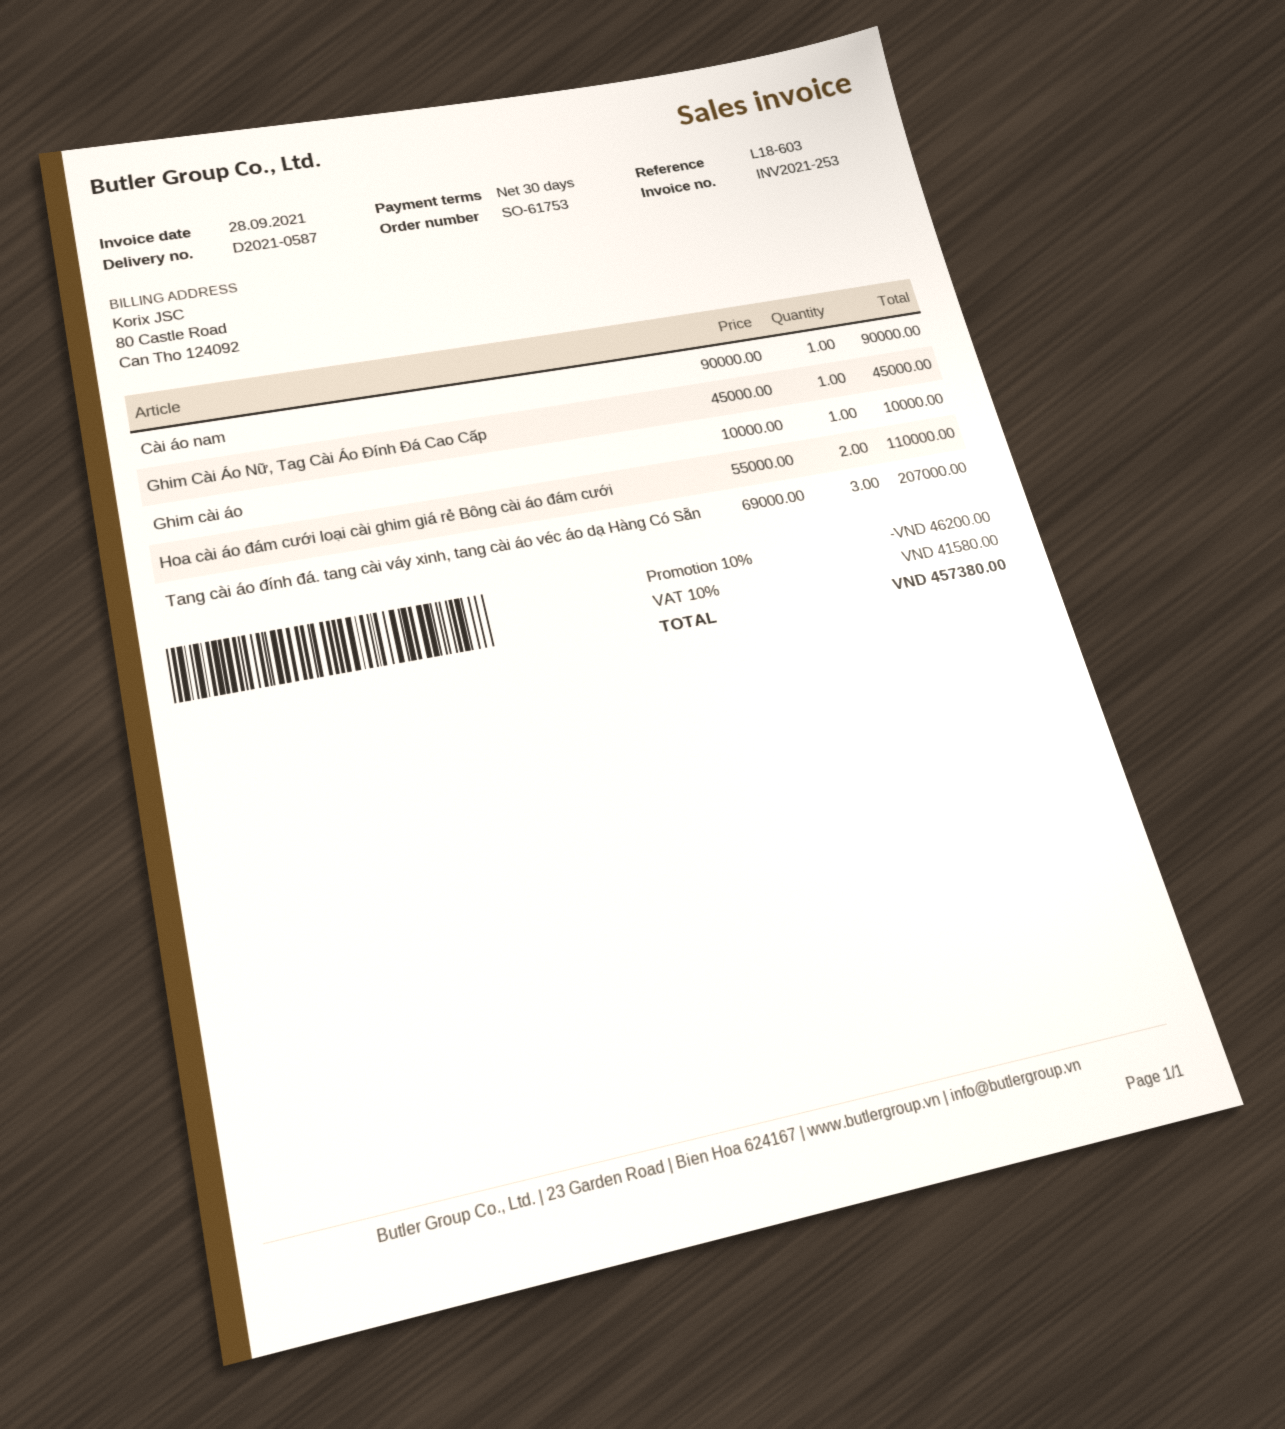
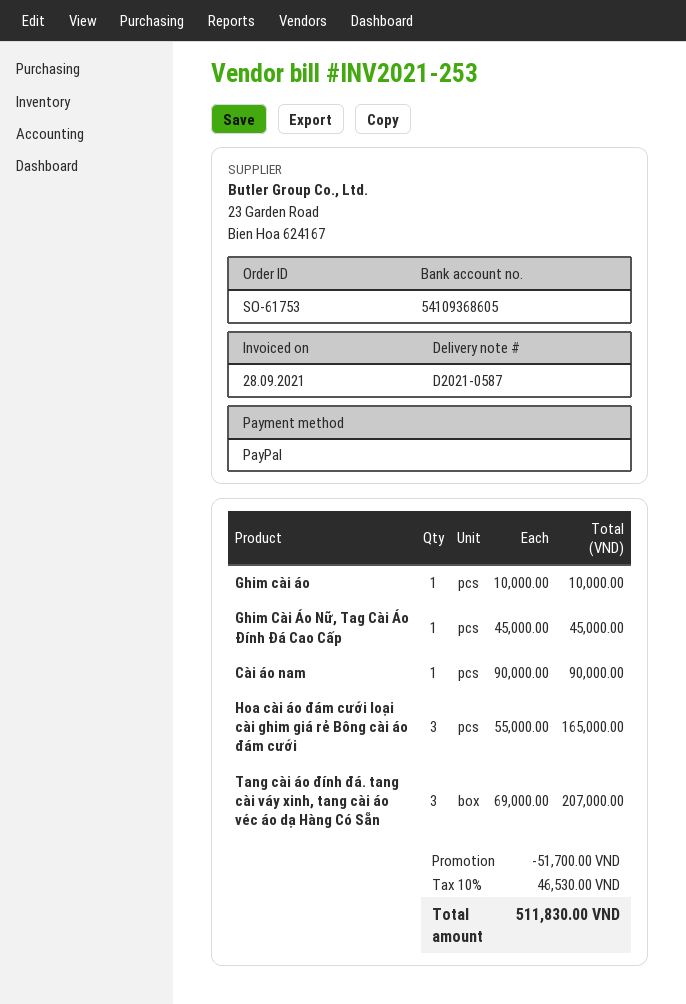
Hoa cài áo đám cưới loại cài ghim giá rẻ Bông cài áo đám cưới: 2 x 55000.00 = 110000.00 -> 3 x 55000.00 = 165000.00
discount: 46200.00 -> 51700.00
tax: 10% = 41580.00 -> 10% = 46530.00
total: 457380.00 -> 511830.00

